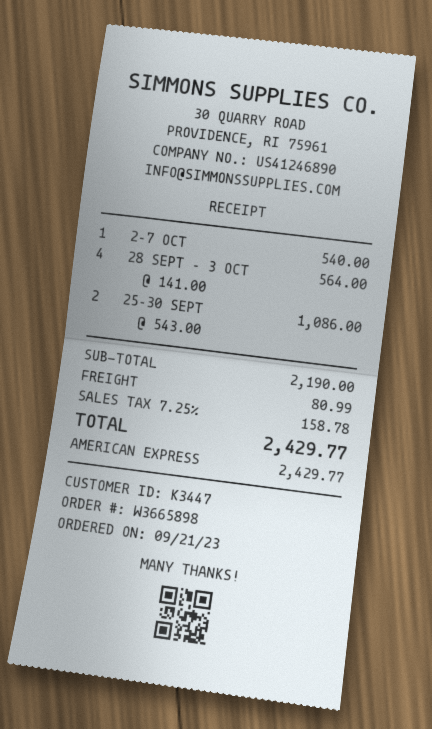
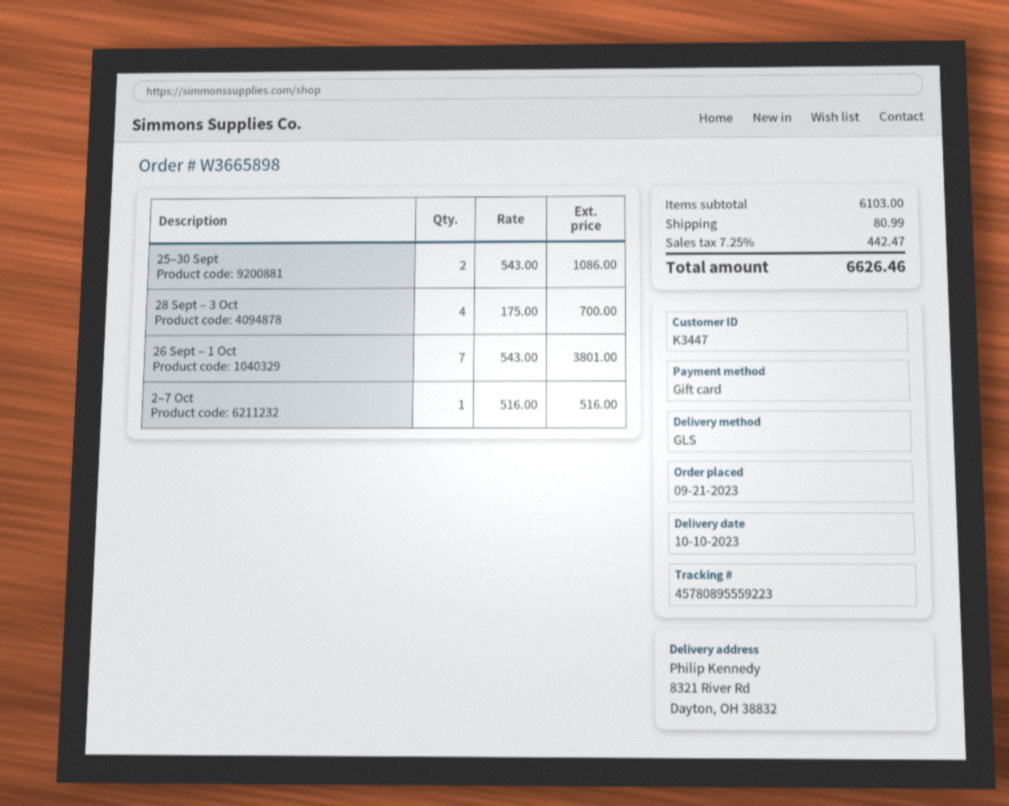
payment method: American Express -> gift card
2–7 OCT: 1 x 540.00 = 540.00 -> 1 x 516.00 = 516.00
28 SEPT – 3 OCT: 4 x 141.00 = 564.00 -> 4 x 175.00 = 700.00
26 Sept – 1 Oct: none -> 7 x 543.00 = 3801.00
subtotal: 2190.00 -> 6103.00
tax: 7.25% = 158.78 -> 7.25% = 442.47
total: 2429.77 -> 6626.46

